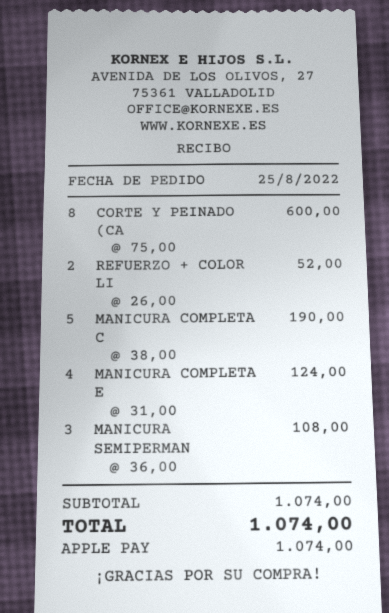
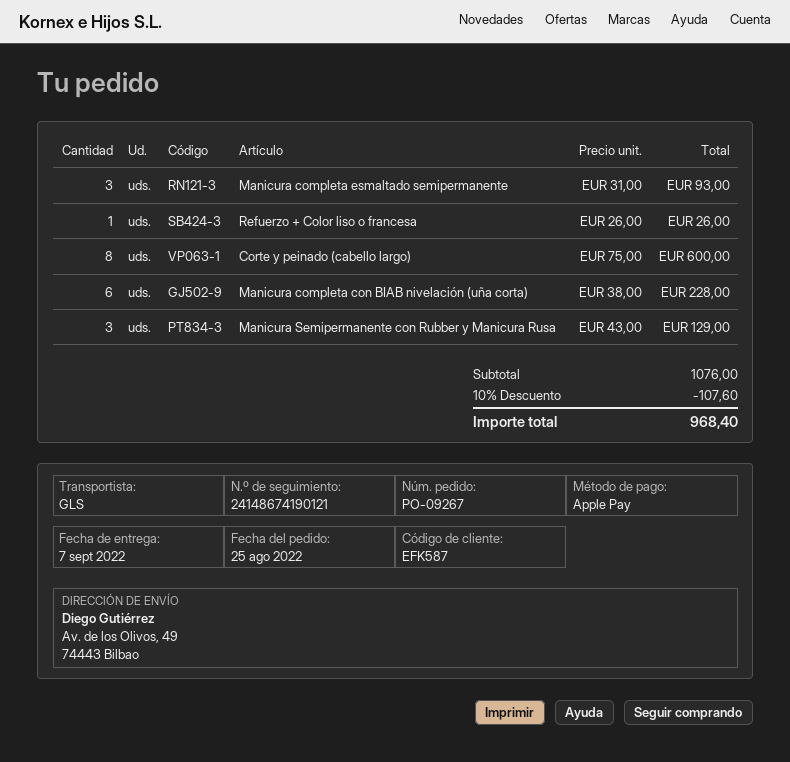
REFUERZO + COLOR LI: 2 x 26.00 = 52.00 -> 1 x 26.00 = 26.00
MANICURA COMPLETA C: 5 x 38.00 = 190.00 -> 6 x 38.00 = 228.00
MANICURA COMPLETA E: 4 x 31.00 = 124.00 -> 3 x 31.00 = 93.00
MANICURA SEMIPERMAN: 3 x 36.00 = 108.00 -> 3 x 43.00 = 129.00
subtotal: 1074.00 -> 1076.00
discount: none -> 10% = 107.60
total: 1074.00 -> 968.40

